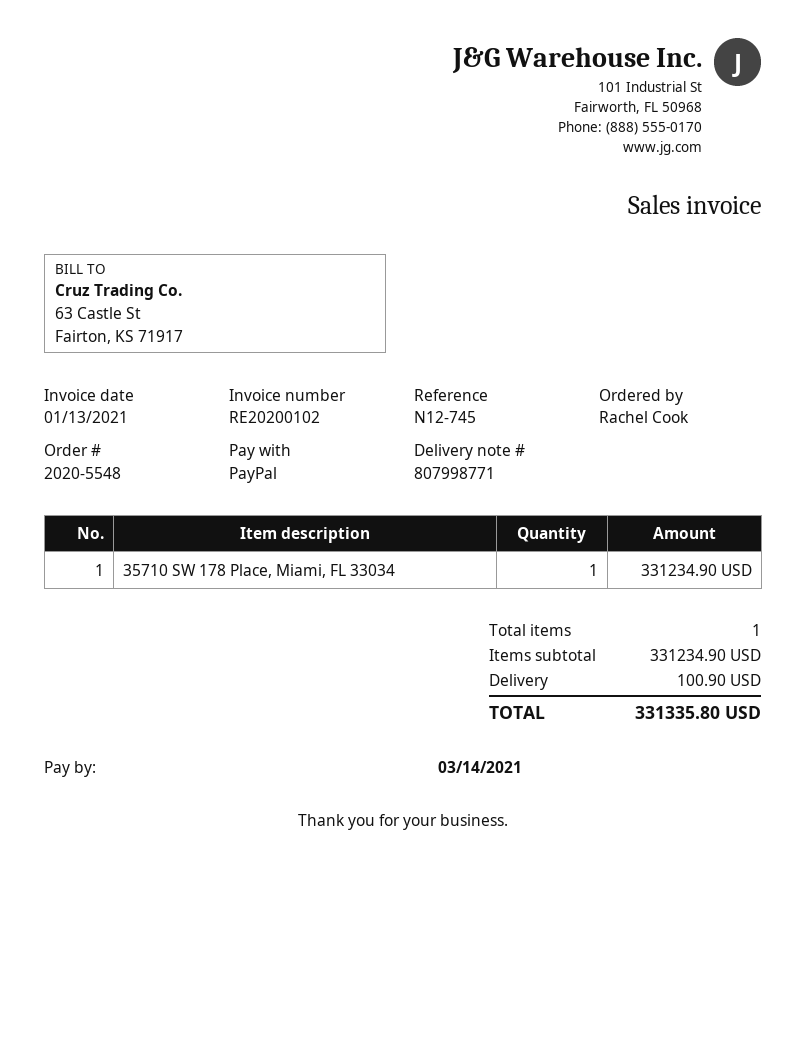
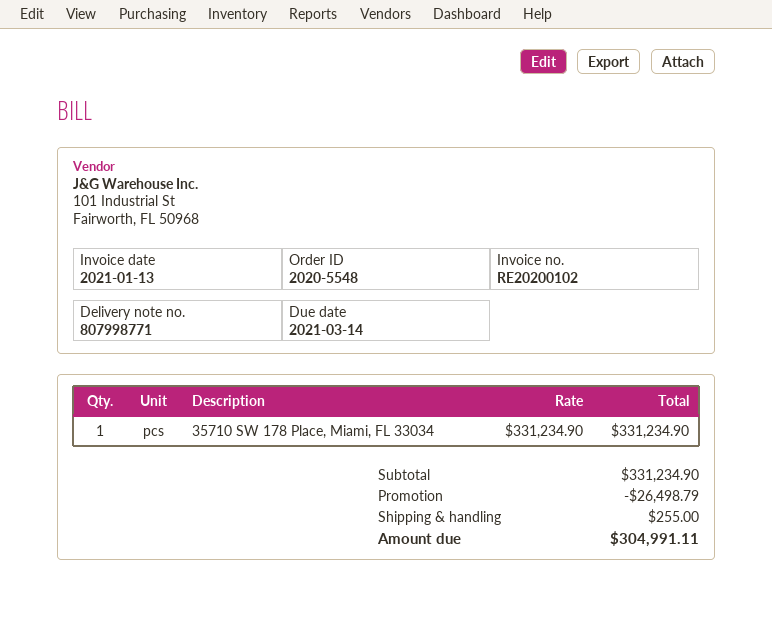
discount: none -> 26498.79
shipping: 100.90 -> 255.00
total: 331335.80 -> 304991.11

